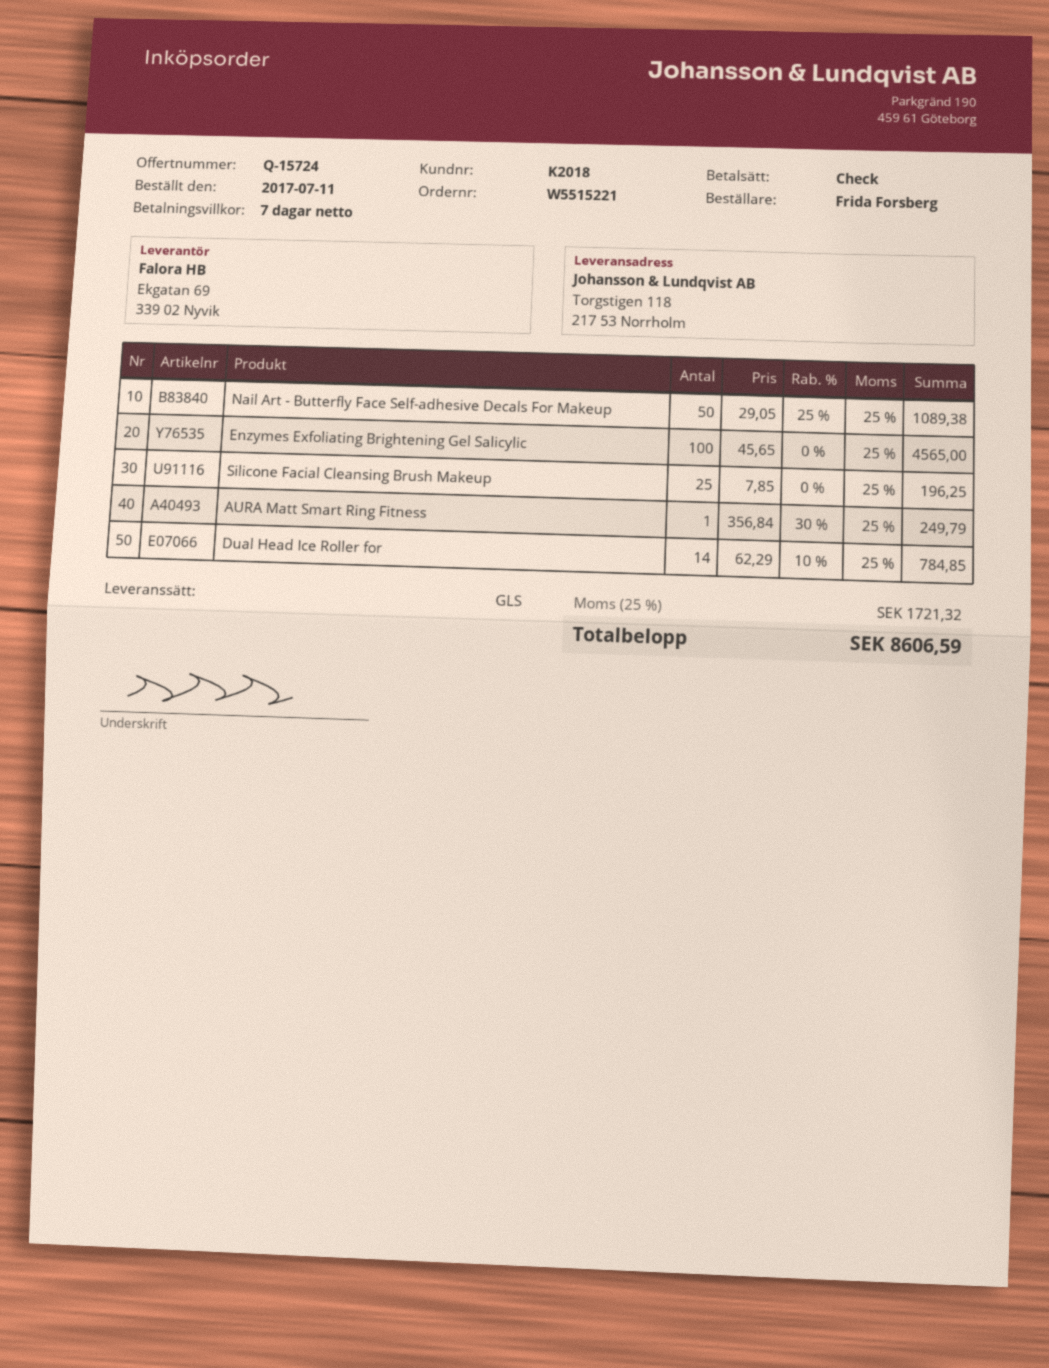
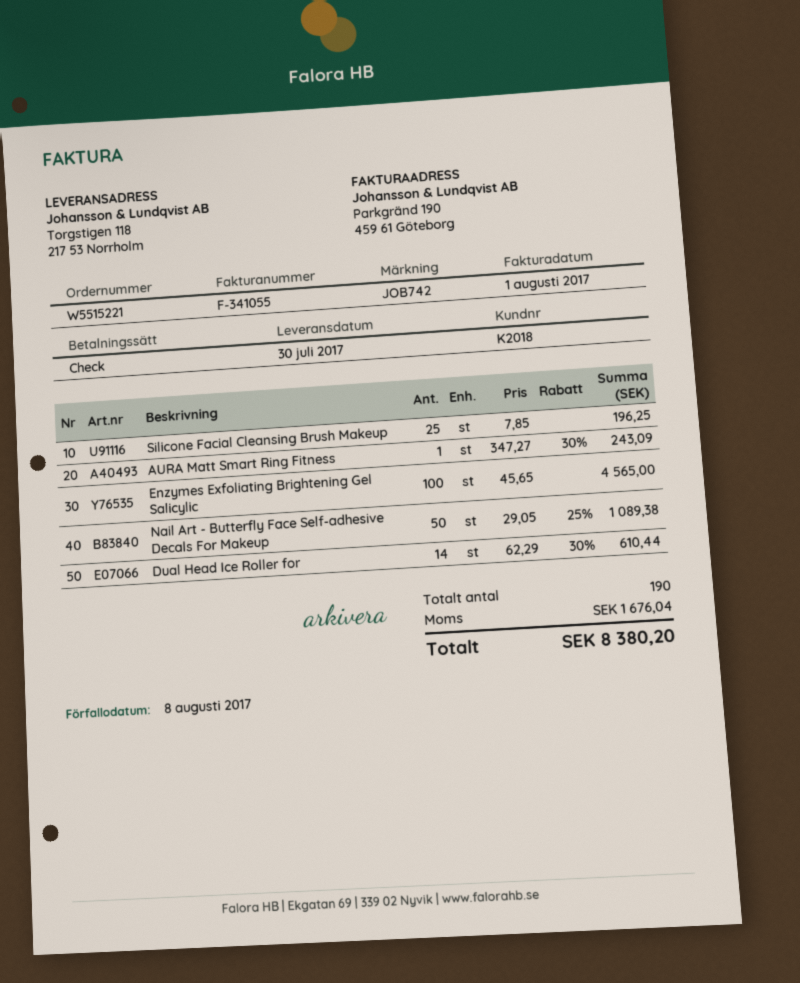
AURA Matt Smart Ring Fitness: 1 x 356.84 - 30% = 249.79 -> 1 x 347.27 - 30% = 243.09
Dual Head Ice Roller for: 14 x 62.29 - 10% = 784.85 -> 14 x 62.29 - 30% = 610.44
tax: 1721.32 -> 1676.04
total: 8606.59 -> 8380.20

